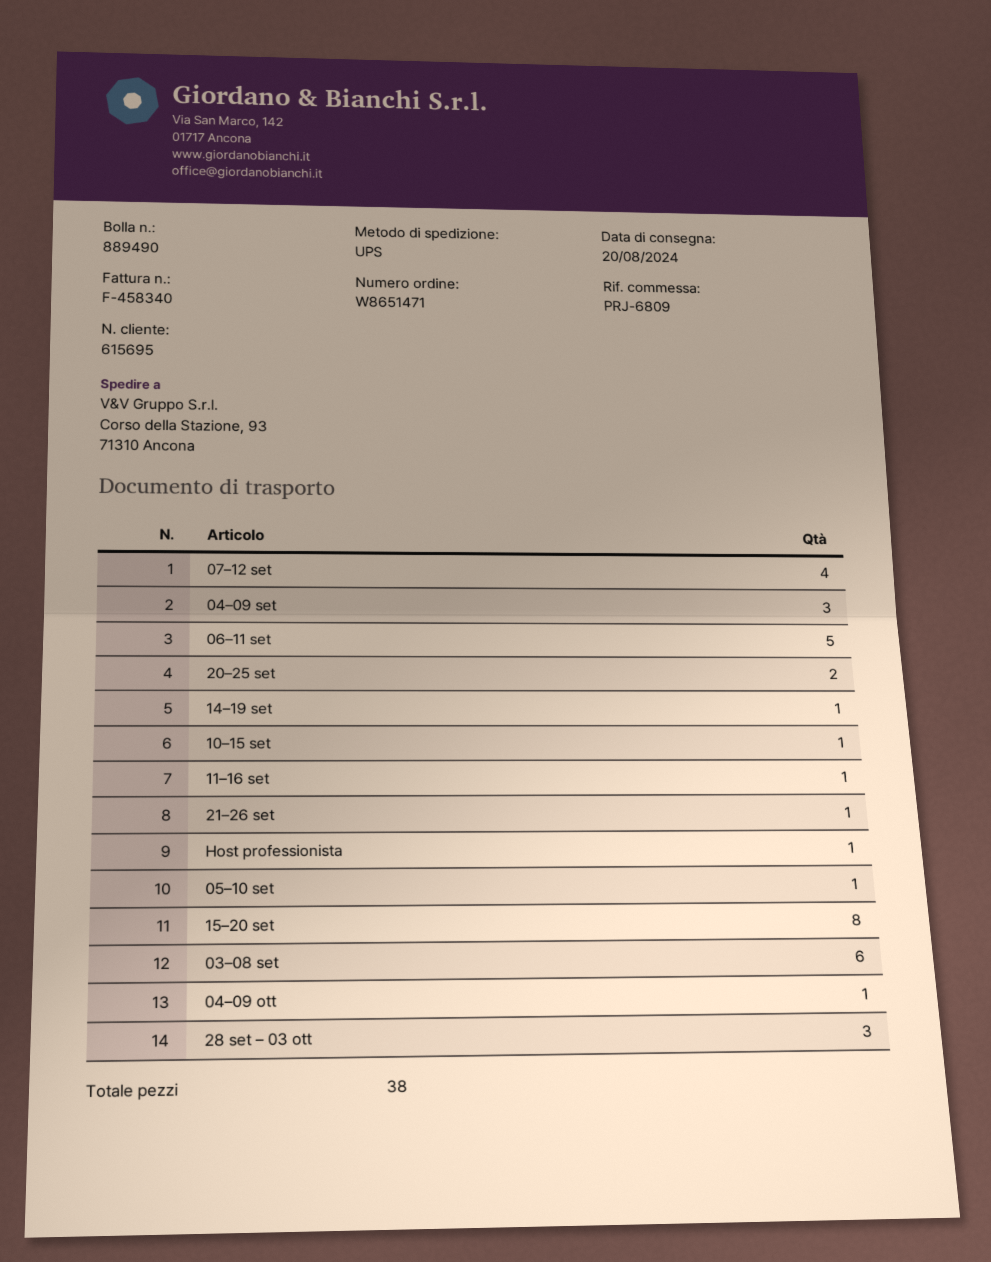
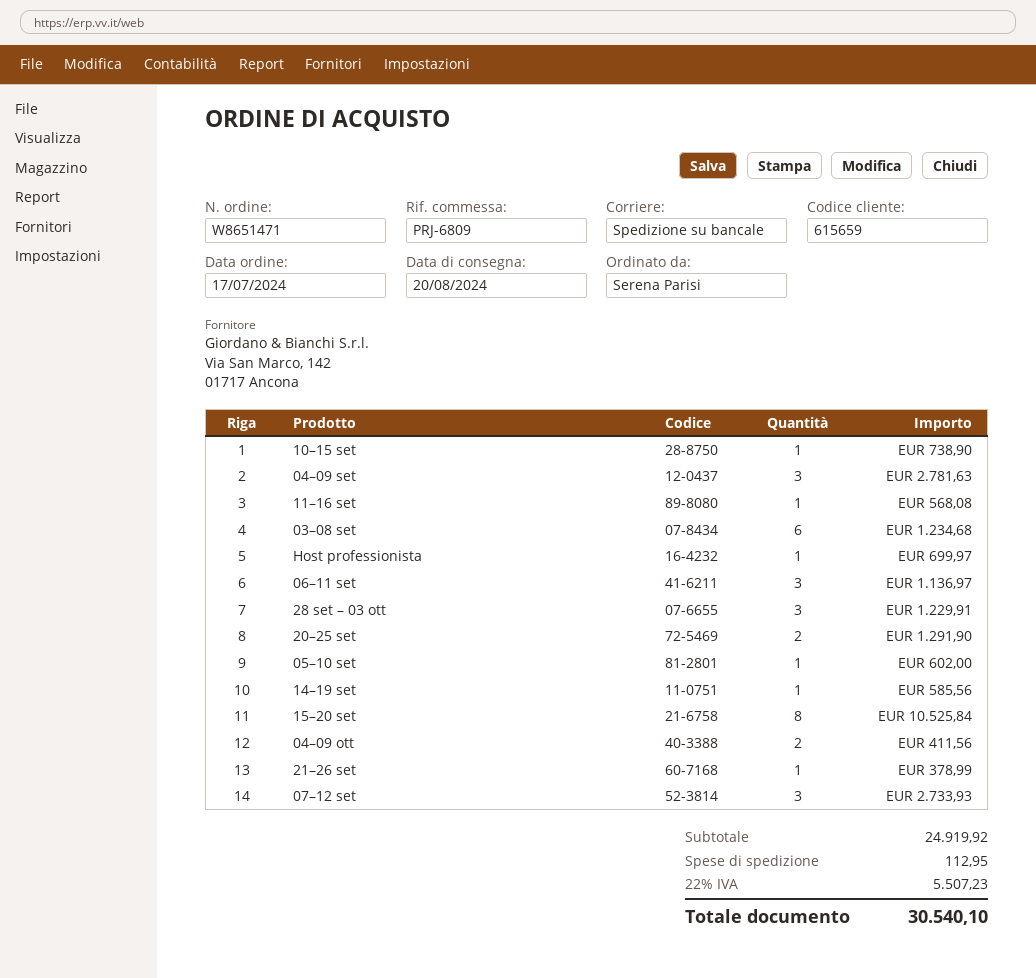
customer number: 615695 -> 615659
shipping method: UPS -> pallet freight
07–12 set: 4 -> 3
06–11 set: 5 -> 3
04–09 ott: 1 -> 2

